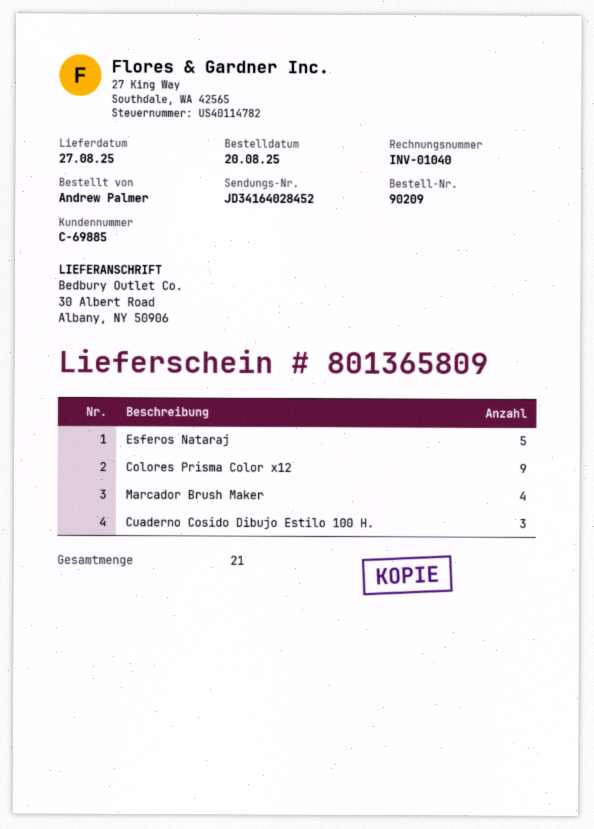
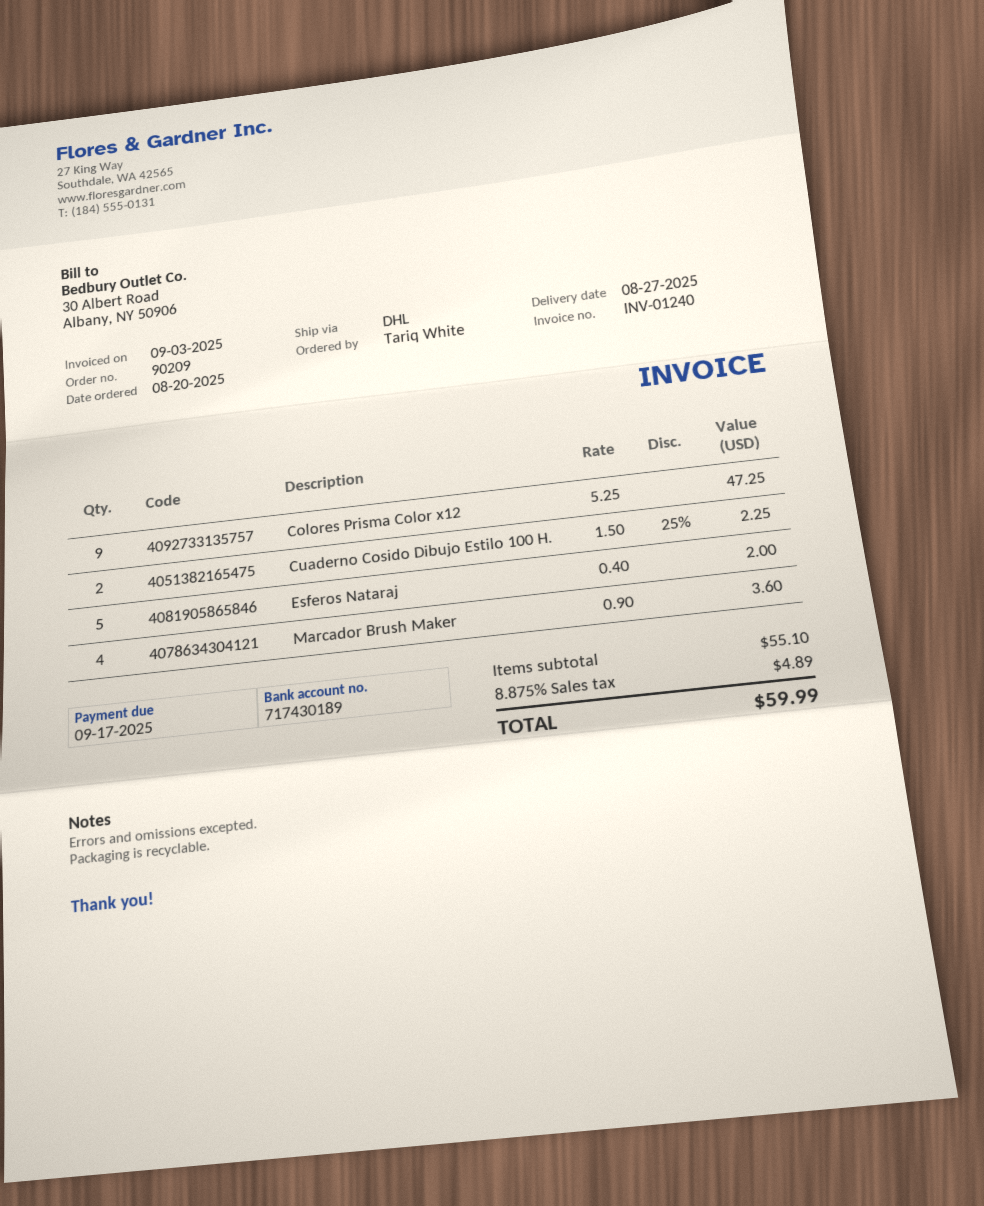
invoice number: INV-01040 -> INV-01240
ordered by: Andrew Palmer -> Tariq White
Cuaderno Cosido Dibujo Estilo 100 H.: 3 -> 2

